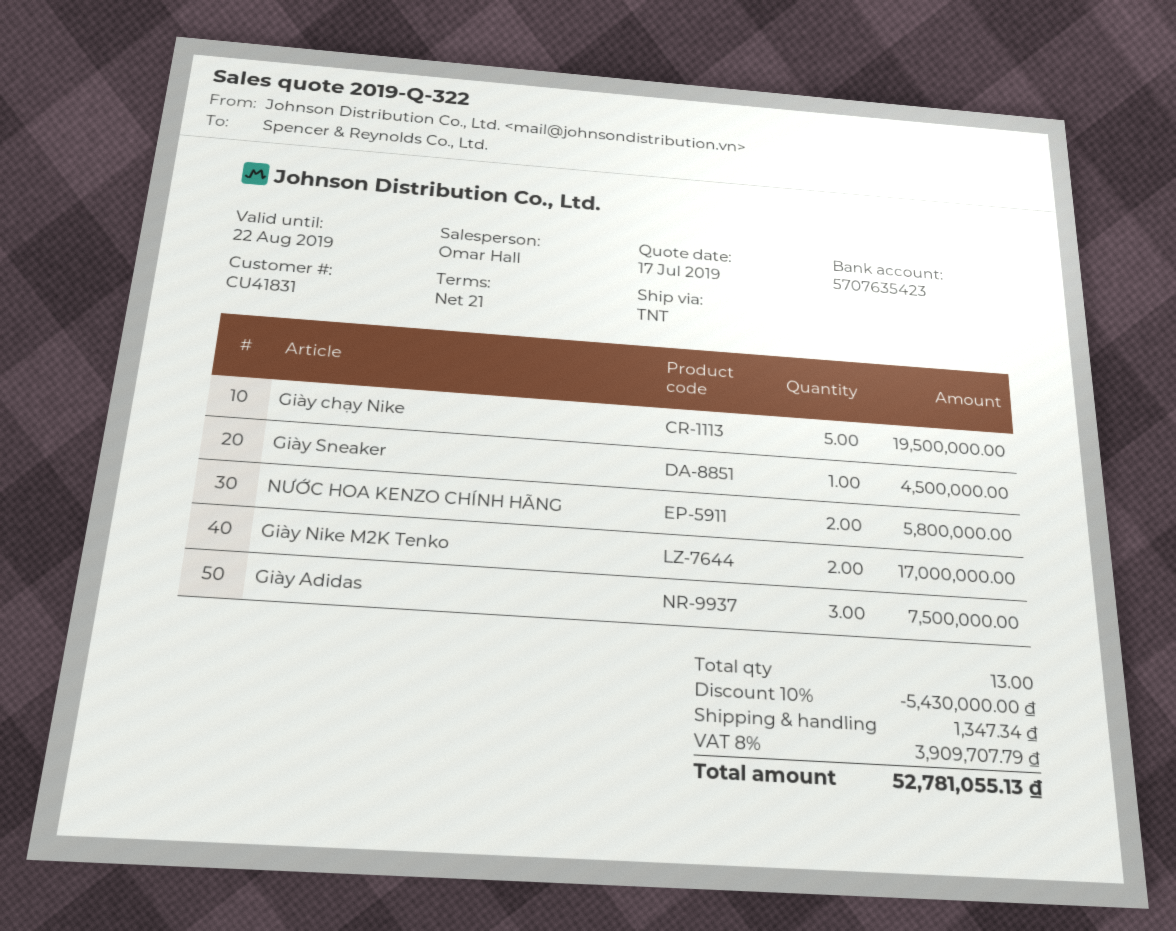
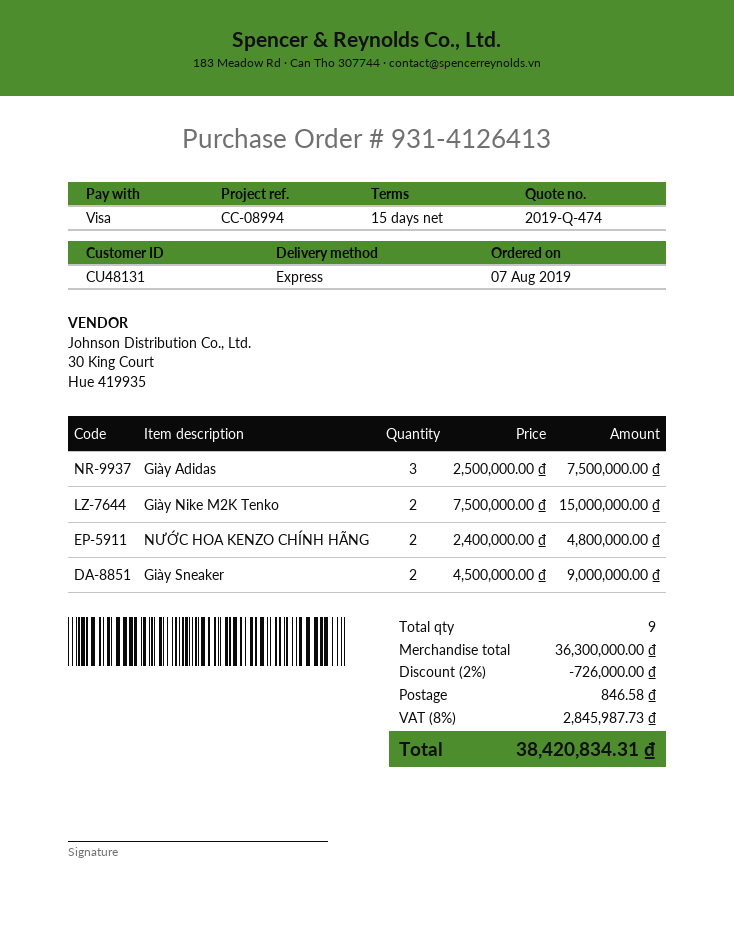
quote number: 2019-Q-322 -> 2019-Q-474
payment terms: 21 days -> 15 days
customer number: CU41831 -> CU48131
shipping method: TNT -> express
Giày chạy Nike: 5 for 19500000.00 -> none
Giày Sneaker: 1 for 4500000.00 -> 2 for 9000000.00
NƯỚC HOA KENZO CHÍNH HÃNG: 2 for 5800000.00 -> 2 for 4800000.00
Giày Nike M2K Tenko: 2 for 17000000.00 -> 2 for 15000000.00
total quantity: 13 -> 9
discount: 10% = 5430000.00 -> 2% = 726000.00
shipping: 1347.34 -> 846.58
tax: 8% = 3909707.79 -> 8% = 2845987.73
total: 52781055.13 -> 38420834.31

